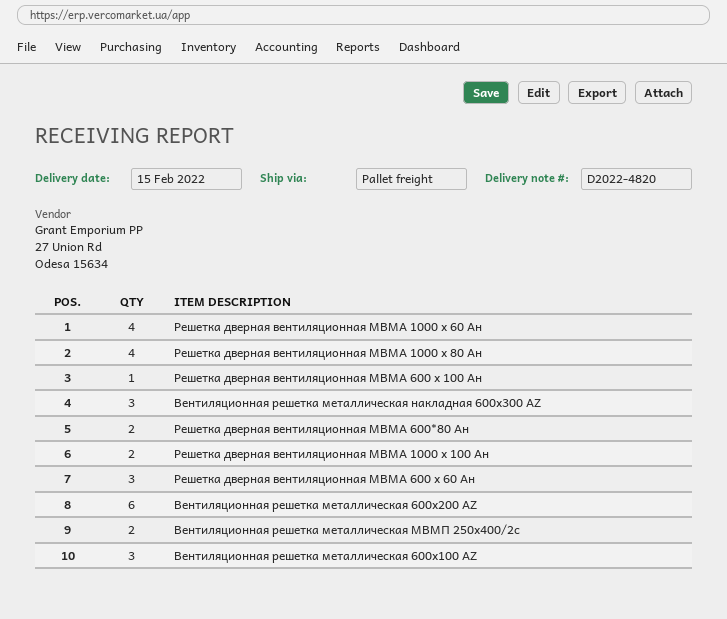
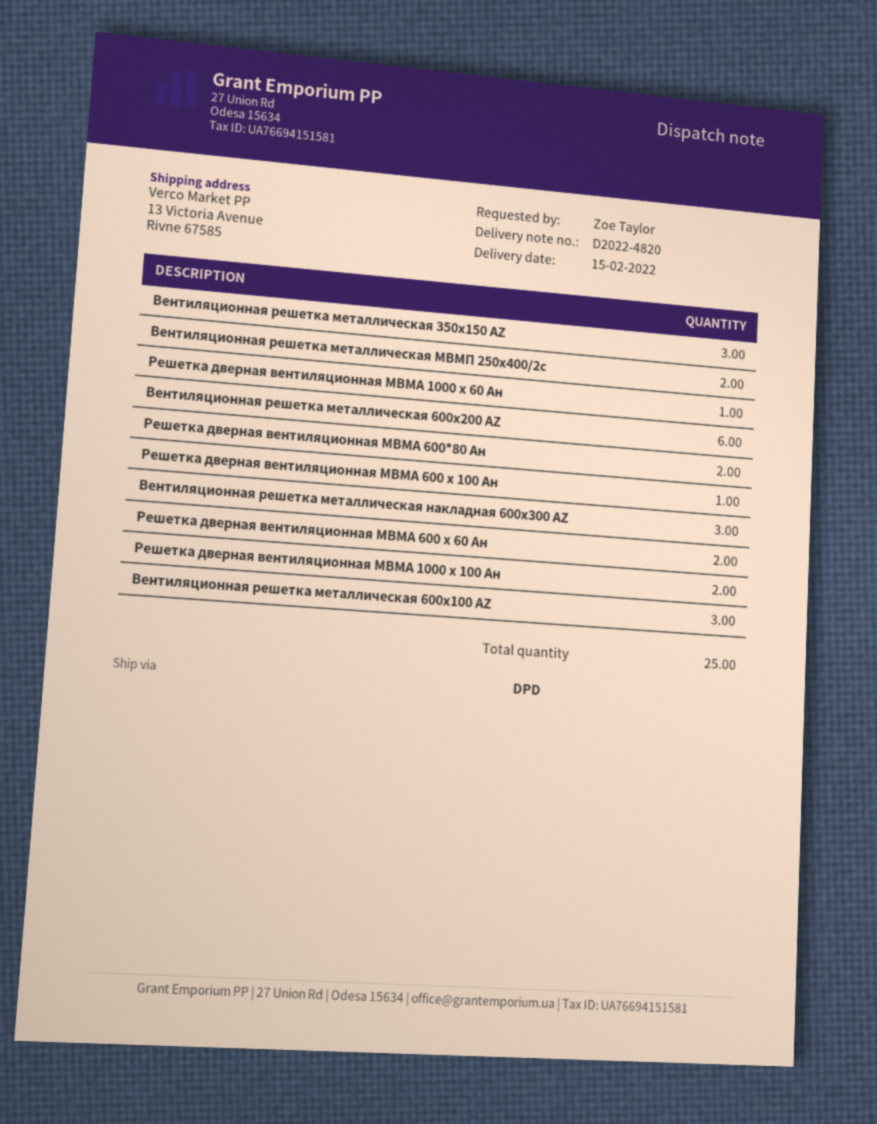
shipping method: pallet freight -> DPD
Решетка дверная вентиляционная МВМА 1000 х 60 Ан: 4 -> 1
Решетка дверная вентиляционная МВМА 1000 х 80 Ан: 4 -> none
Решетка дверная вентиляционная МВМА 600 х 60 Ан: 3 -> 2
Вентиляционная решетка металлическая 350х150 AZ: none -> 3

